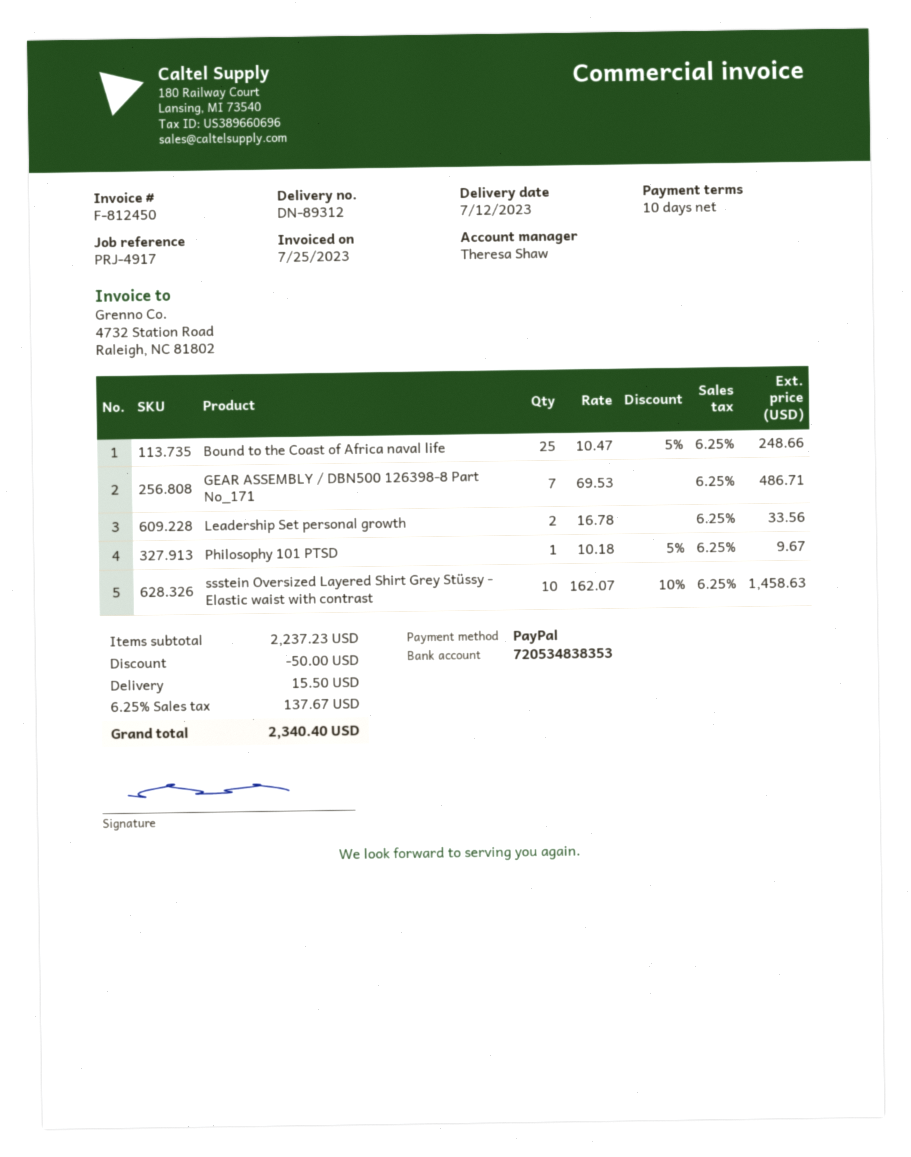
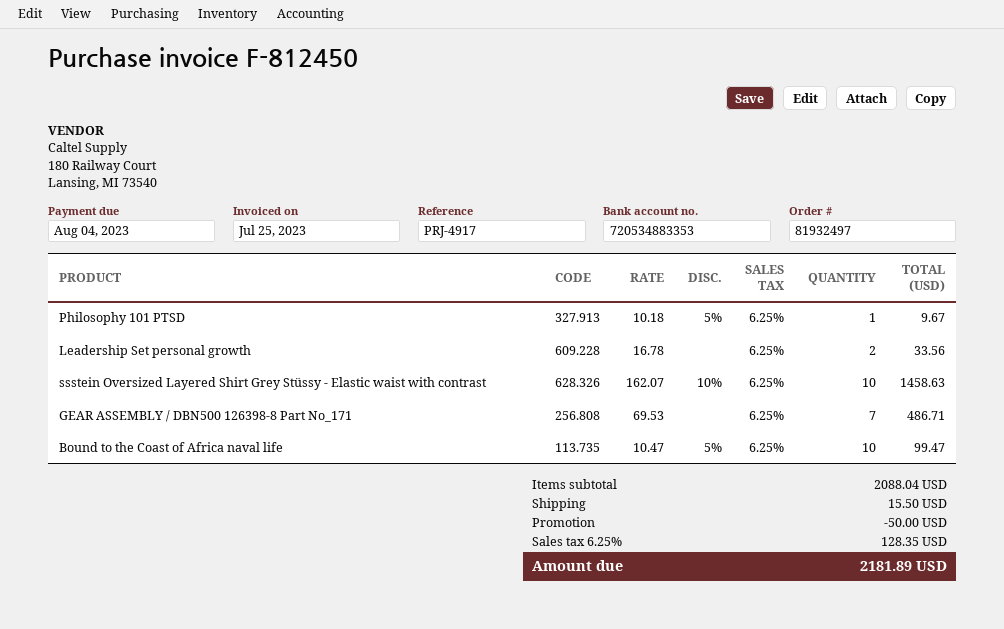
bank account: 720534838353 -> 720534883353
Bound to the Coast of Africa naval life: 25 x 10.47 - 5% = 248.66 -> 10 x 10.47 - 5% = 99.47
subtotal: 2237.23 -> 2088.04
tax: 6.25% = 137.67 -> 6.25% = 128.35
total: 2340.40 -> 2181.89

